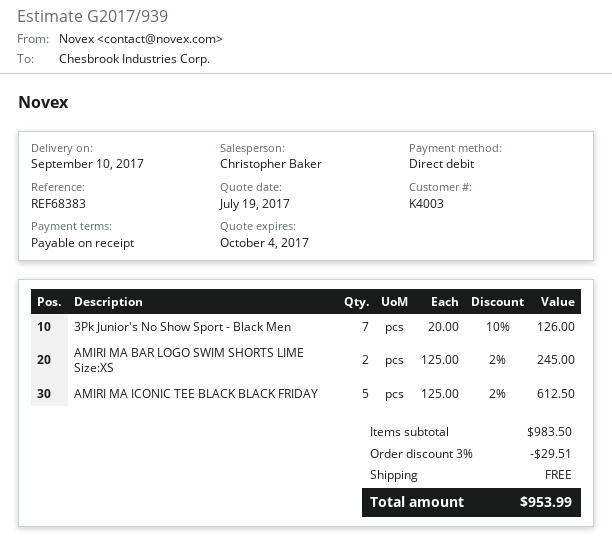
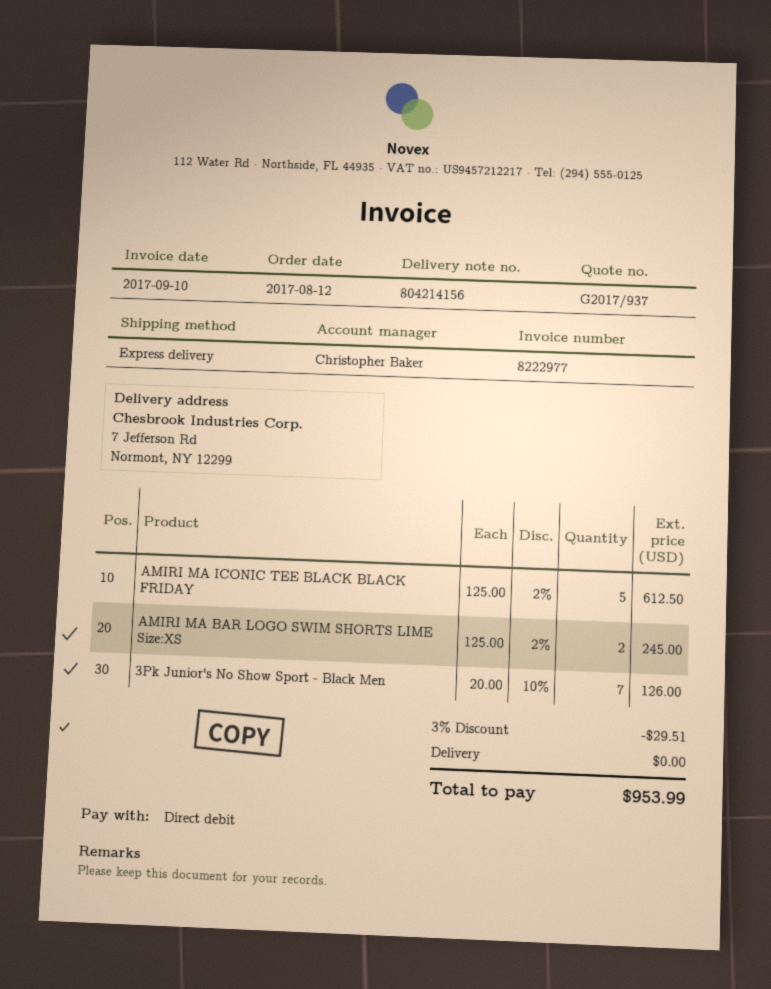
quote number: G2017/939 -> G2017/937

